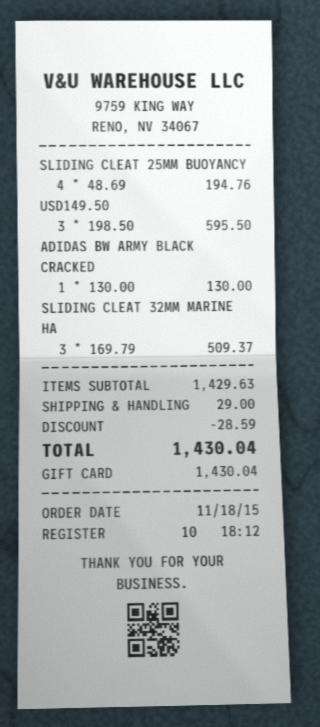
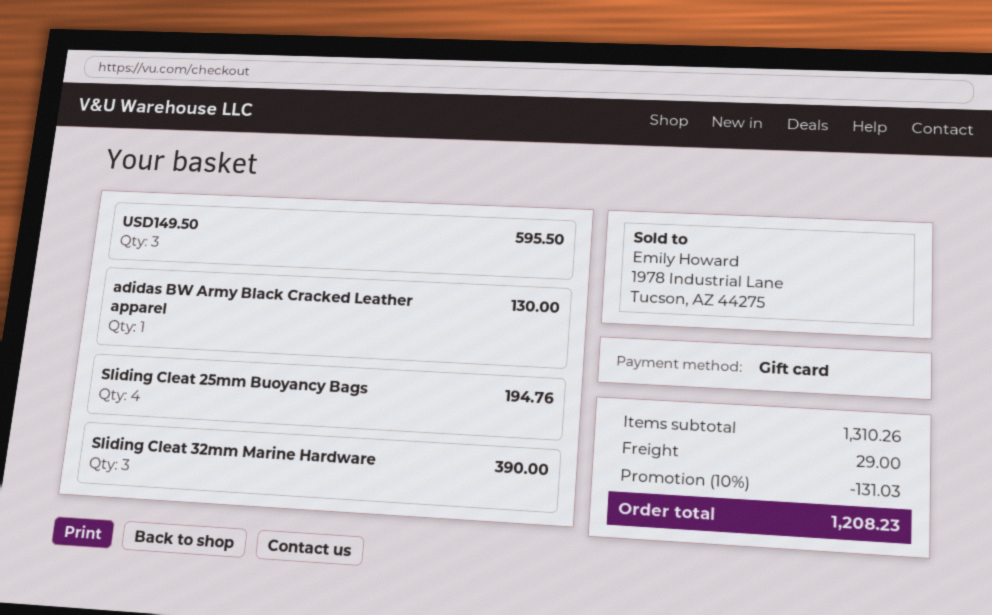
SLIDING CLEAT 32MM MARINE HA: 3 for 509.37 -> 3 for 390.00
subtotal: 1429.63 -> 1310.26
discount: 28.59 -> 131.03
total: 1430.04 -> 1208.23

